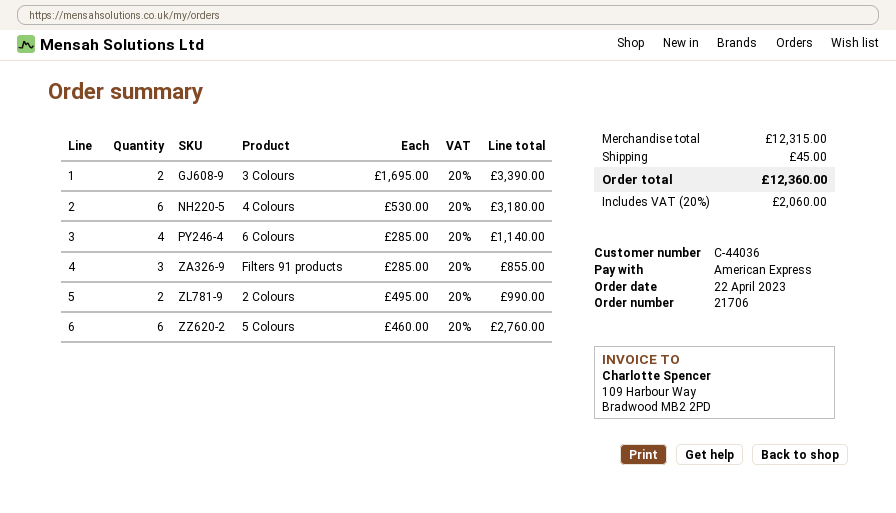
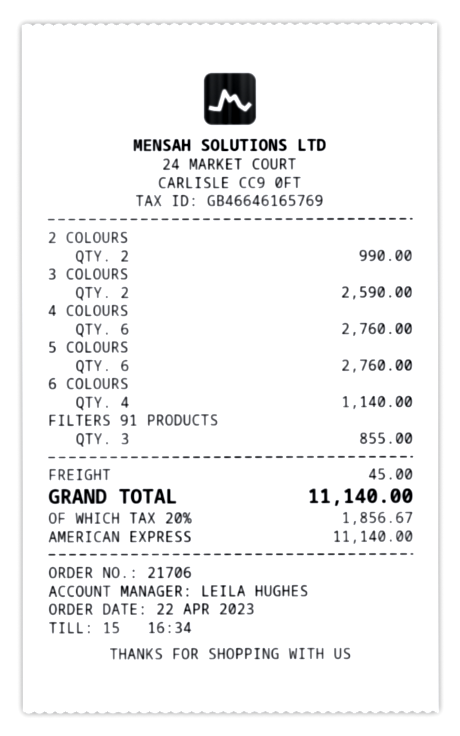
3 Colours: 2 for 3390.00 -> 2 for 2590.00
4 Colours: 6 for 3180.00 -> 6 for 2760.00
tax: 20% = 2060.00 -> 20% = 1856.67
total: 12360.00 -> 11140.00

